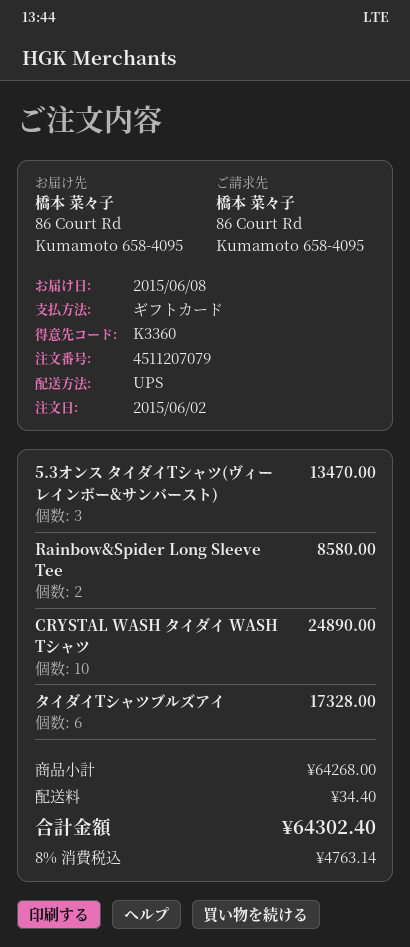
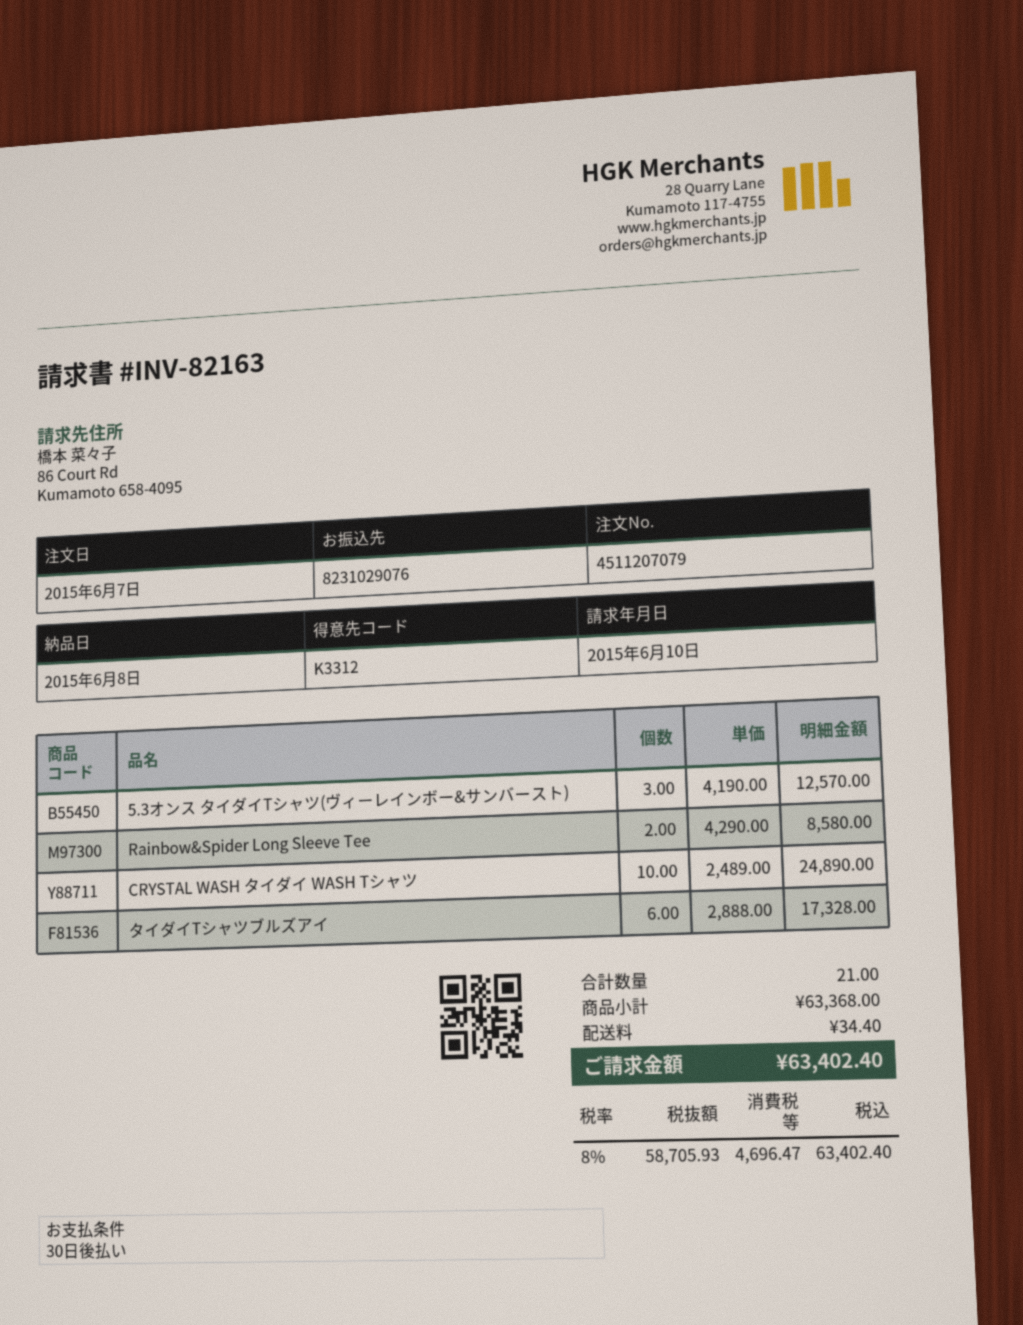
order date: 2015-06-02 -> 2015-06-07
customer number: K3360 -> K3312
5.3オンス タイダイTシャツ(ヴィーレインボー&サンバースト): 3 for 13470.00 -> 3 for 12570.00
subtotal: 64268.00 -> 63368.00
tax: 8% = 4763.14 -> 8% = 4696.47
total: 64302.40 -> 63402.40

